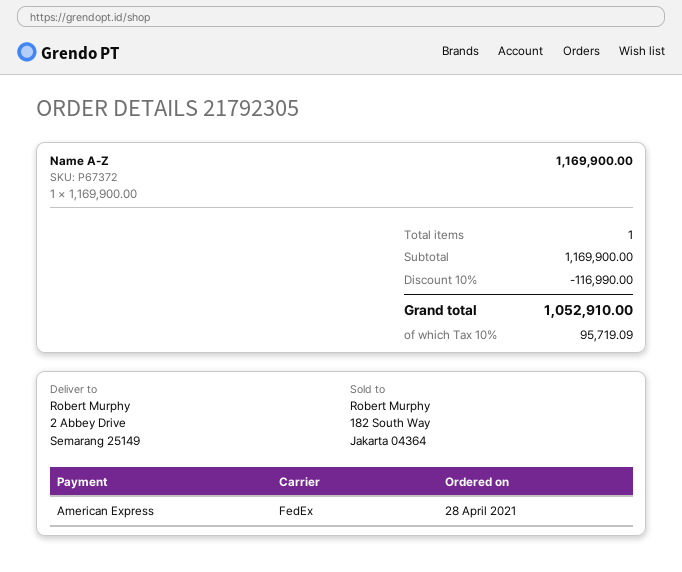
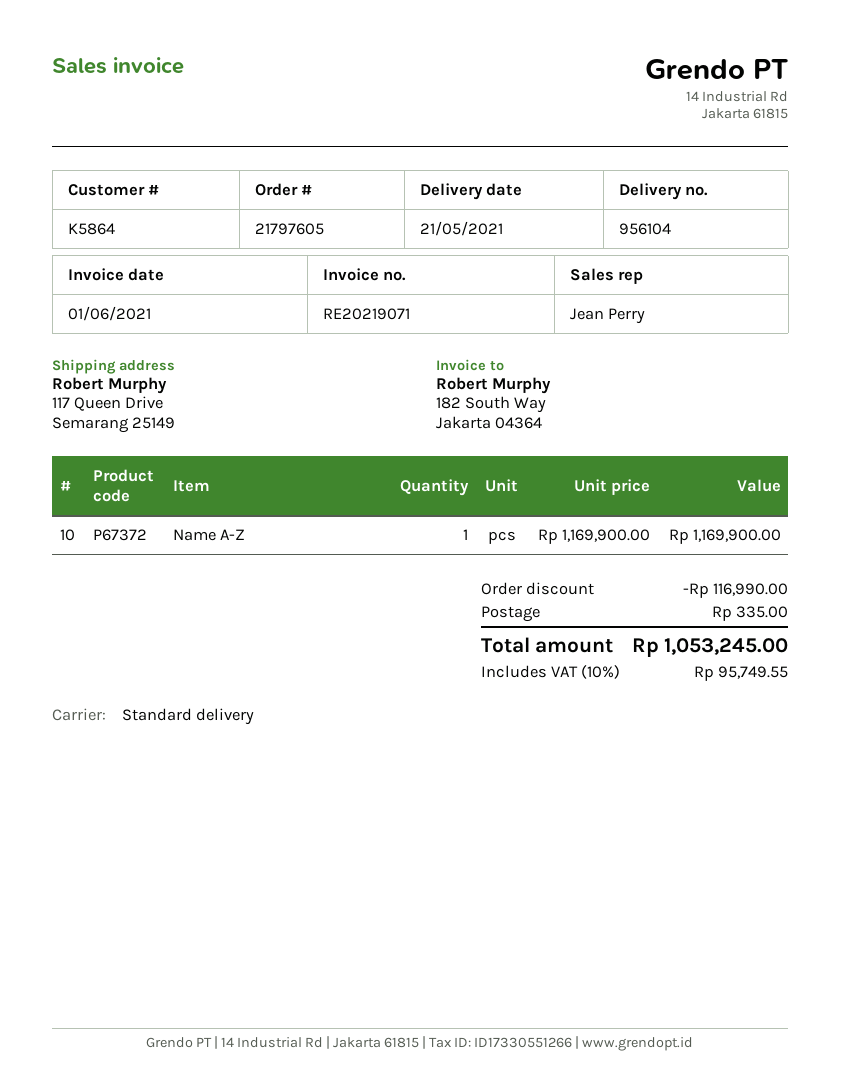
order number: 21792305 -> 21797605
shipping method: FedEx -> standard
ship to: 2 Abbey Drive, Semarang 25149 -> 117 Queen Drive, Semarang 25149
shipping: none -> 335.00
tax: 10% = 95719.09 -> 10% = 95749.55
total: 1052910.00 -> 1053245.00

